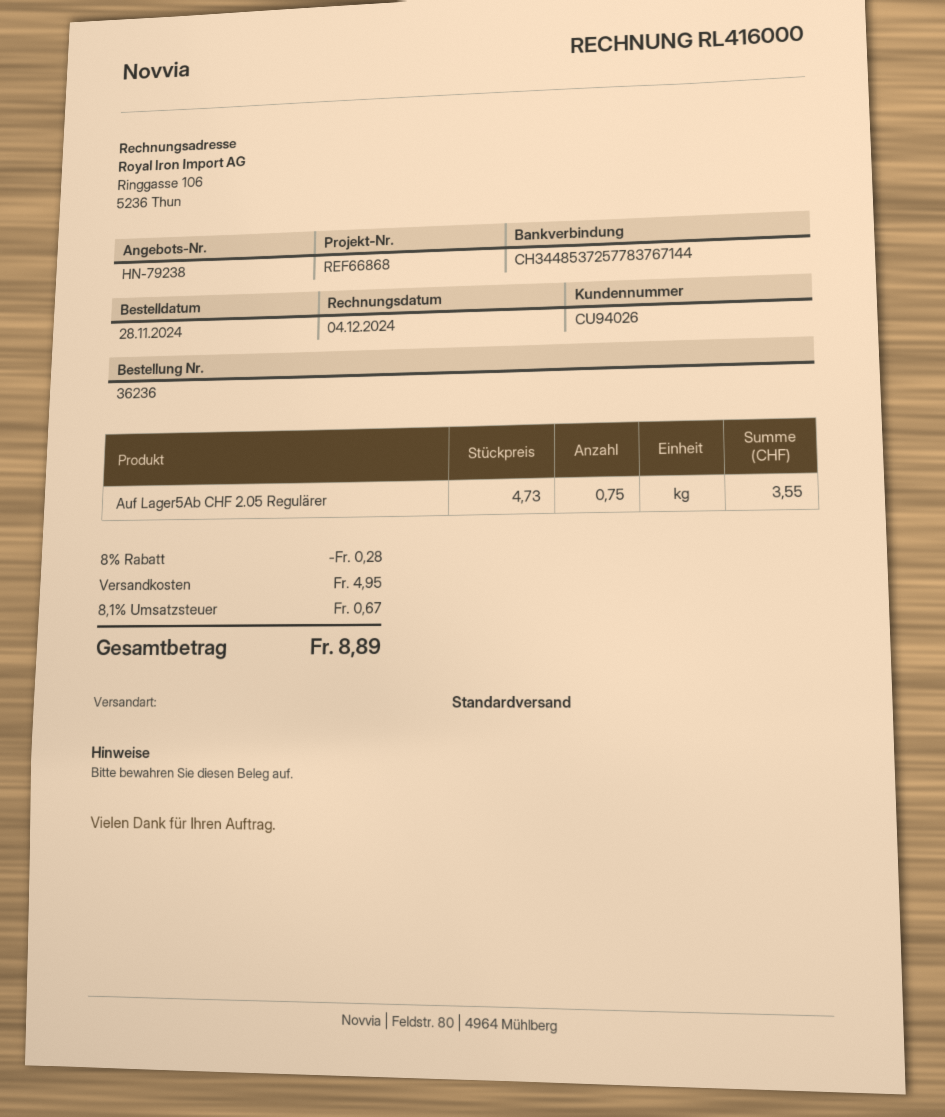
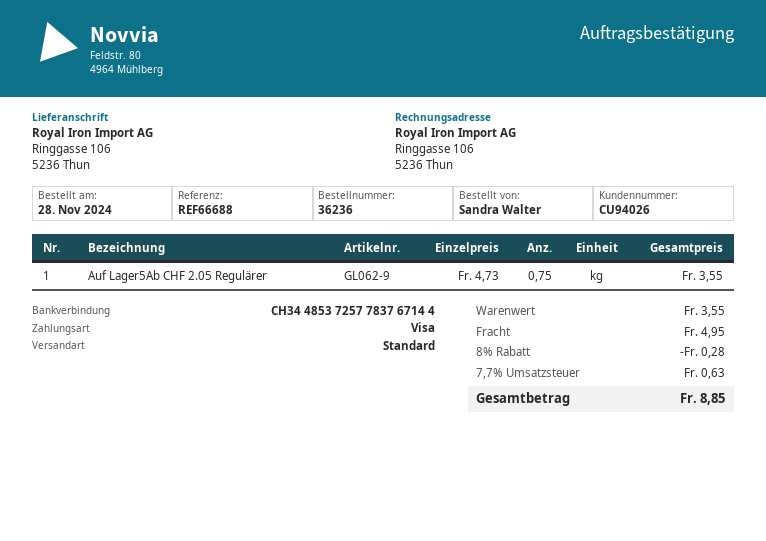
reference: REF66868 -> REF66688
tax: 8.1% = 0.67 -> 7.7% = 0.63
total: 8.89 -> 8.85

